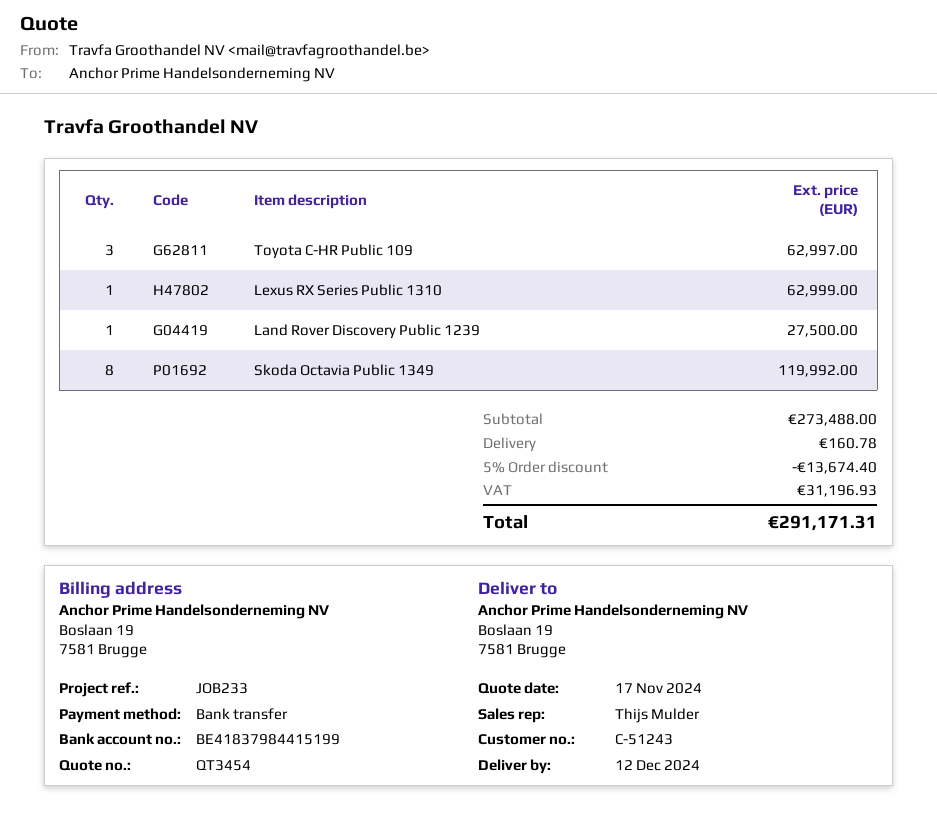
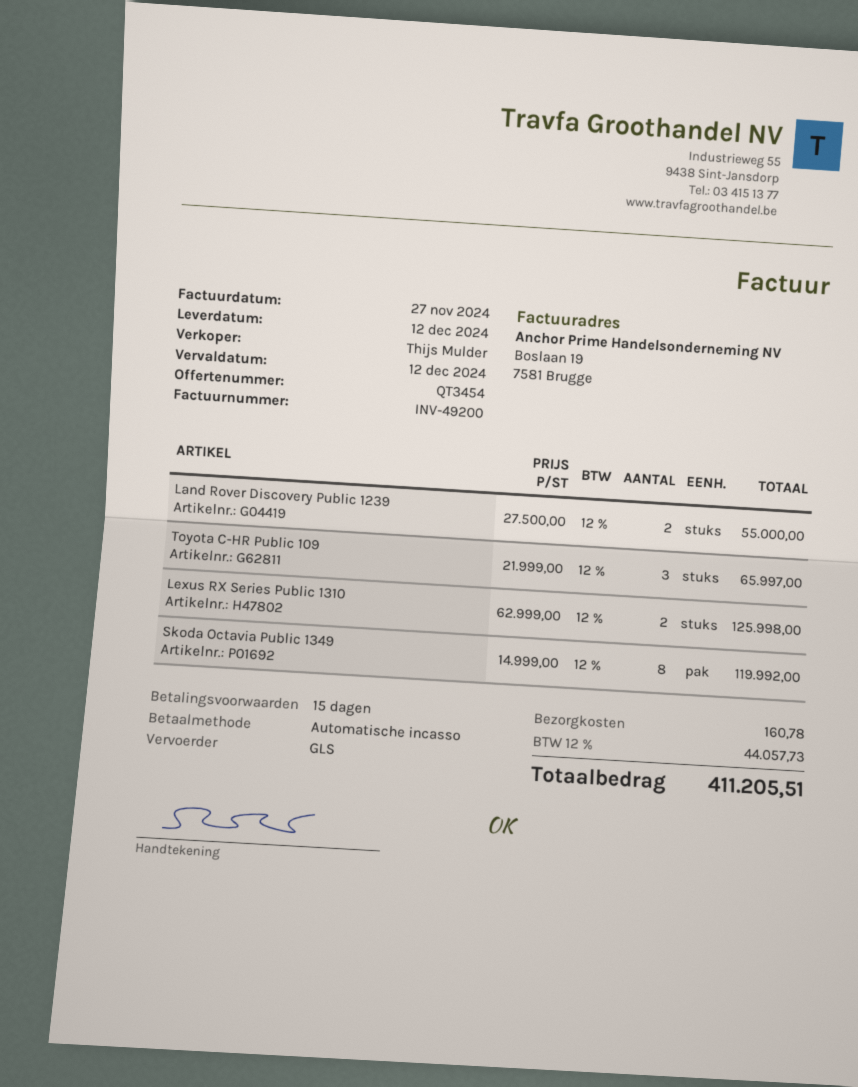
payment method: bank transfer -> direct debit
Toyota C-HR Public 109: 3 for 62997.00 -> 3 for 65997.00
Lexus RX Series Public 1310: 1 for 62999.00 -> 2 for 125998.00
Land Rover Discovery Public 1239: 1 for 27500.00 -> 2 for 55000.00
discount: 5% = 13674.40 -> none
tax: 31196.93 -> 44057.73
total: 291171.31 -> 411205.51

